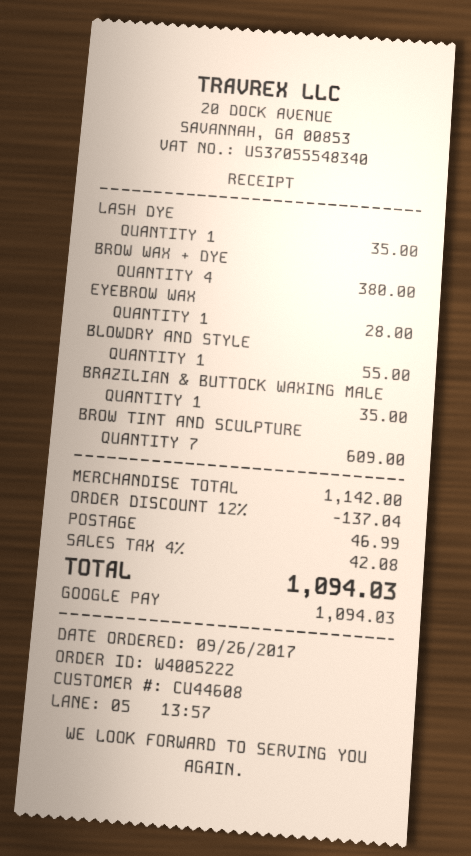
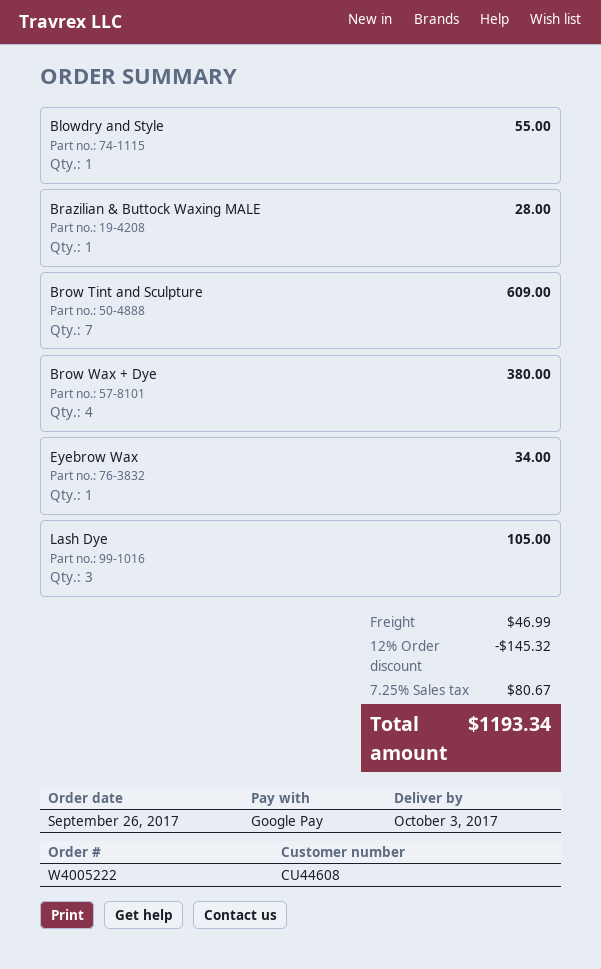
LASH DYE: 1 for 35.00 -> 3 for 105.00
EYEBROW WAX: 1 for 28.00 -> 1 for 34.00
BRAZILIAN & BUTTOCK WAXING MALE: 1 for 35.00 -> 1 for 28.00
discount: 12% = 137.04 -> 12% = 145.32
tax: 4% = 42.08 -> 7.25% = 80.67
total: 1094.03 -> 1193.34

